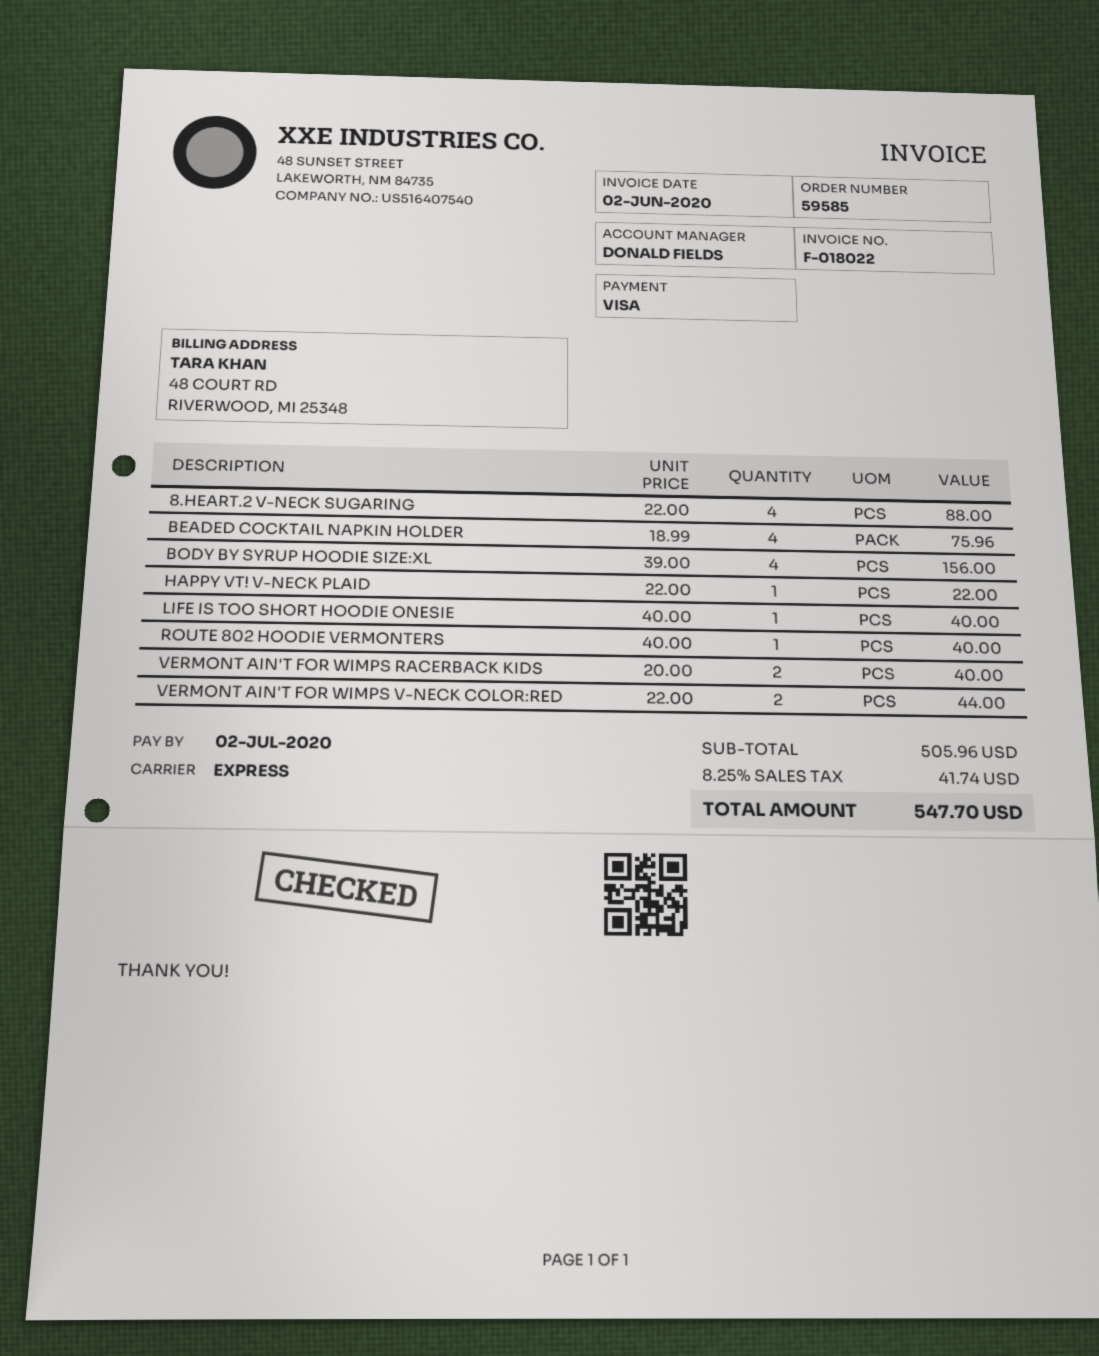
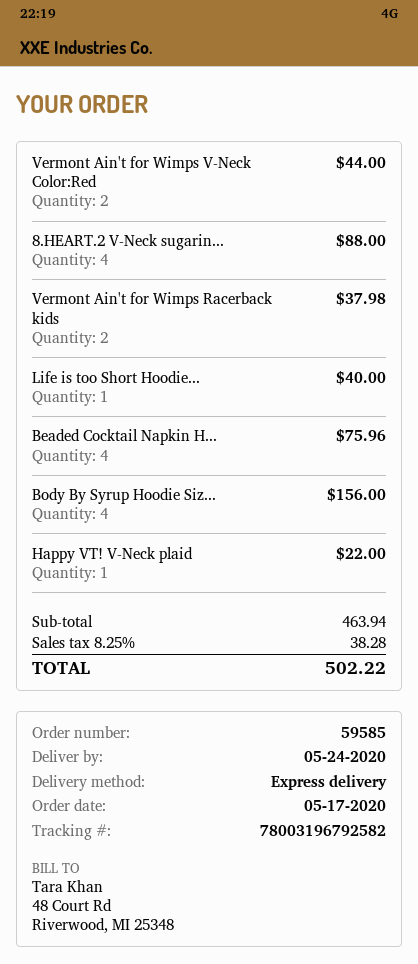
ROUTE 802 HOODIE VERMONTERS: 1 for 40.00 -> none
VERMONT AIN'T FOR WIMPS RACERBACK KIDS: 2 for 40.00 -> 2 for 37.98
subtotal: 505.96 -> 463.94
tax: 8.25% = 41.74 -> 8.25% = 38.28
total: 547.70 -> 502.22

